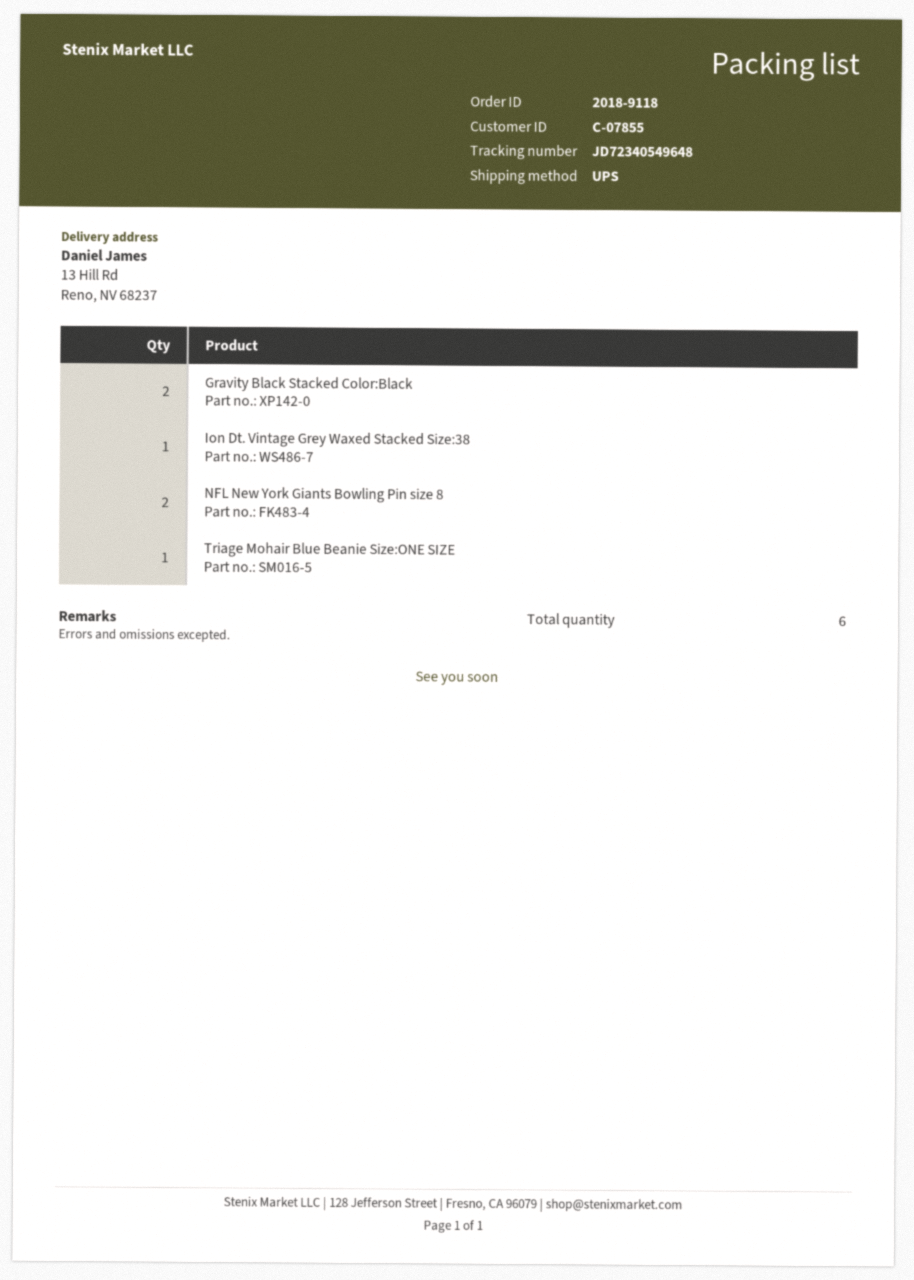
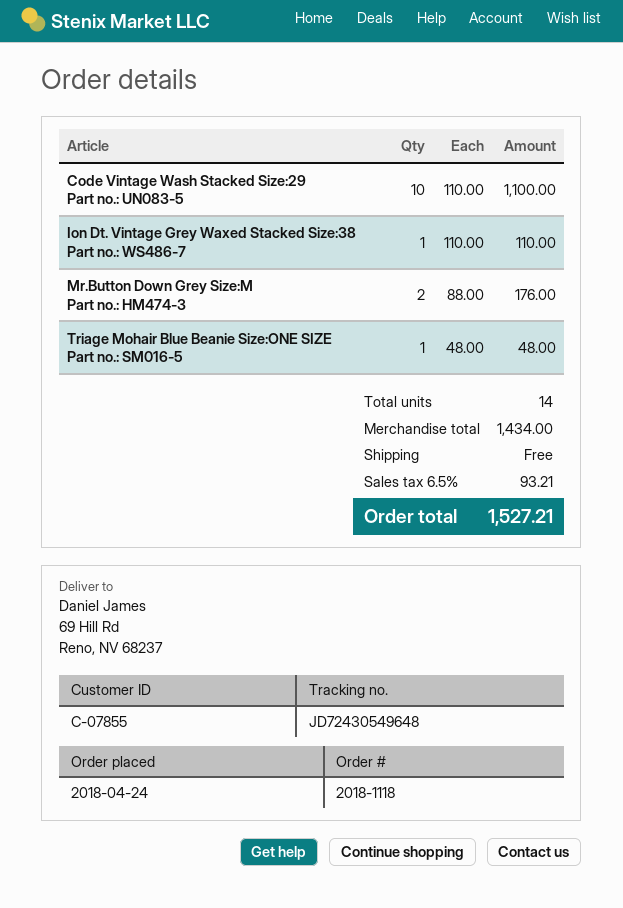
order number: 2018-9118 -> 2018-1118
tracking number: JD72340549648 -> JD72430549648
ship to: 13 Hill Rd, Reno, NV 68237 -> 69 Hill Rd, Reno, NV 68237
Gravity Black Stacked Color:Black: 2 -> none
NFL New York Giants Bowling Pin size 8: 2 -> none
Code Vintage Wash Stacked Size:29: none -> 10
Mr.Button Down Grey Size:M: none -> 2
total quantity: 6 -> 14

